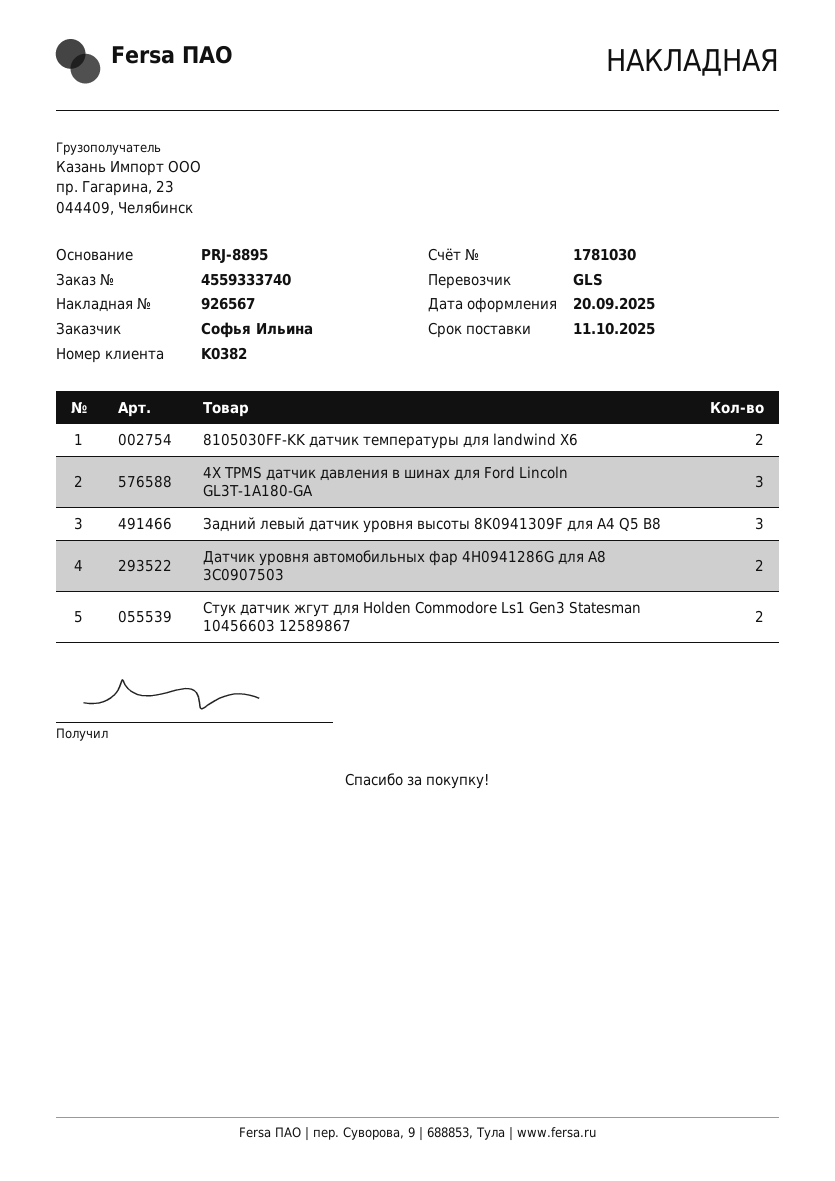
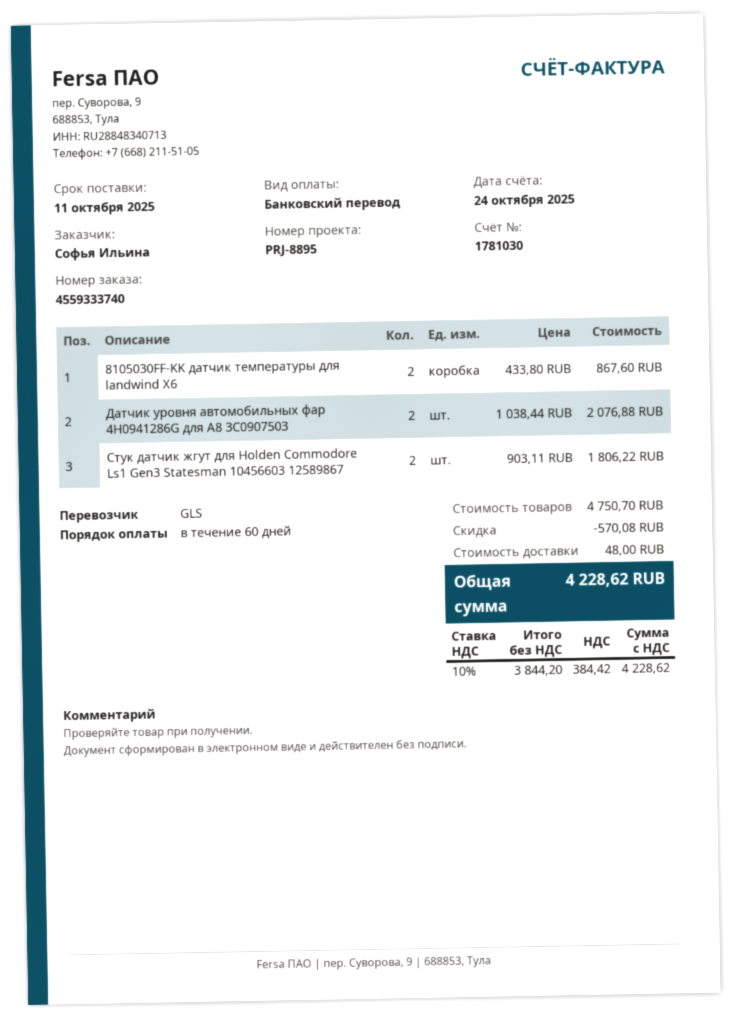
4X TPMS датчик давления в шинах для Ford Lincoln GL3T-1A180-GA: 3 -> none
Задний левый датчик уровня высоты 8K0941309F для A4 Q5 B8: 3 -> none

